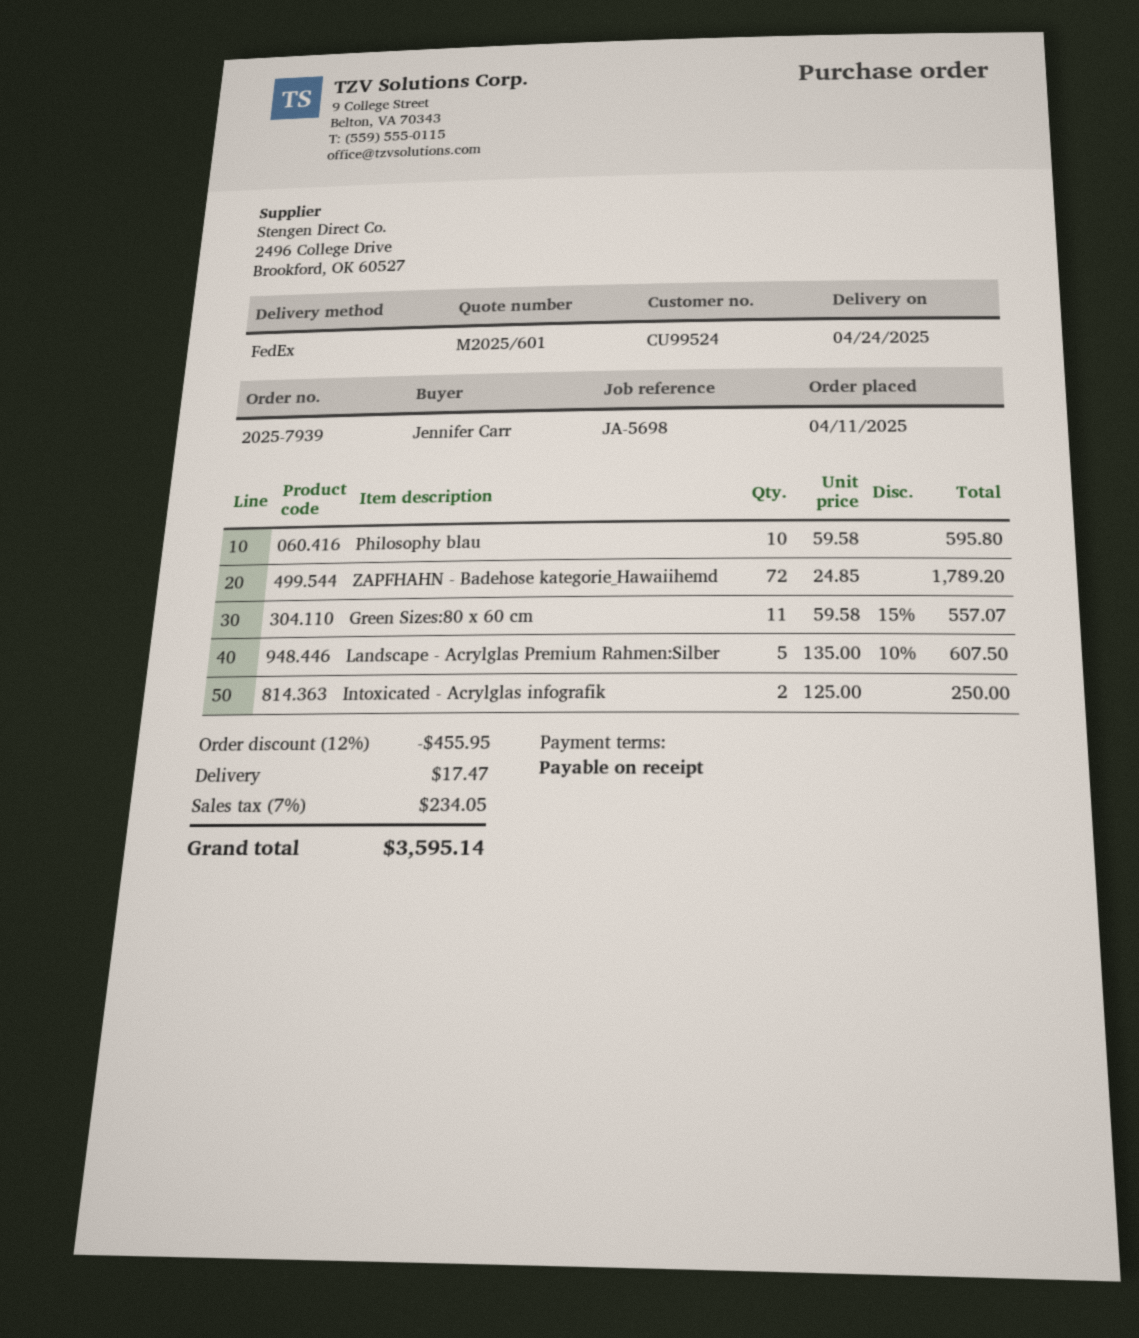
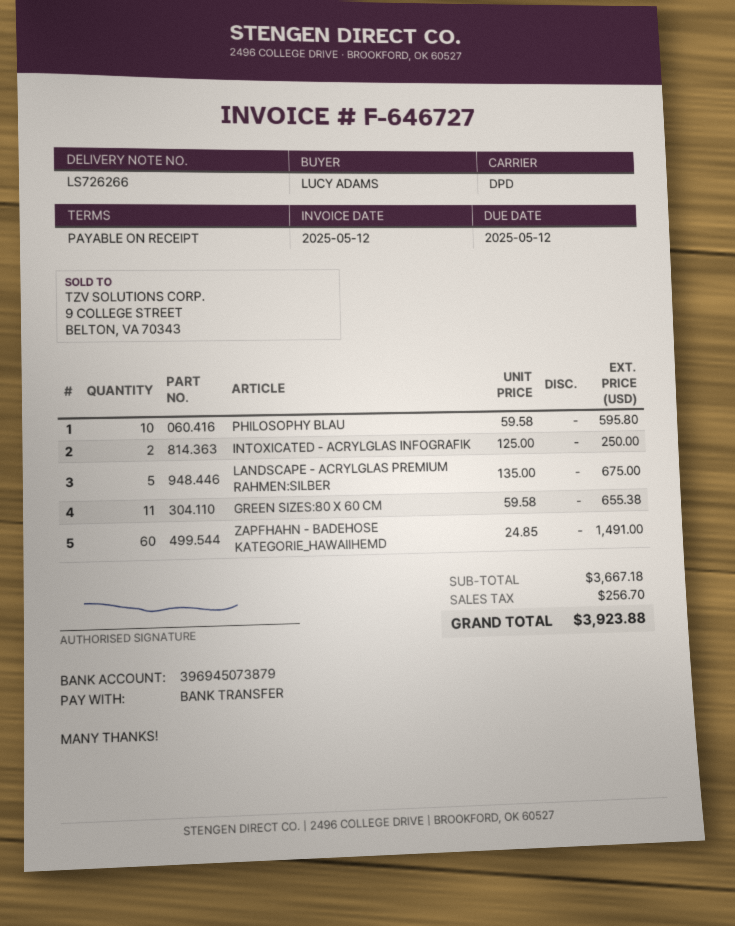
ordered by: Jennifer Carr -> LUCY ADAMS
shipping method: FedEx -> DPD
ZAPFHAHN - Badehose kategorie_Hawaiihemd: 72 x 24.85 = 1789.20 -> 60 x 24.85 = 1491.00
Green Sizes:80 x 60 cm: 11 x 59.58 - 15% = 557.07 -> 11 x 59.58 = 655.38
Landscape - Acrylglas Premium Rahmen:Silber: 5 x 135.00 - 10% = 607.50 -> 5 x 135.00 = 675.00
discount: 12% = 455.95 -> none
shipping: 17.47 -> none
tax: 234.05 -> 256.70
total: 3595.14 -> 3923.88

